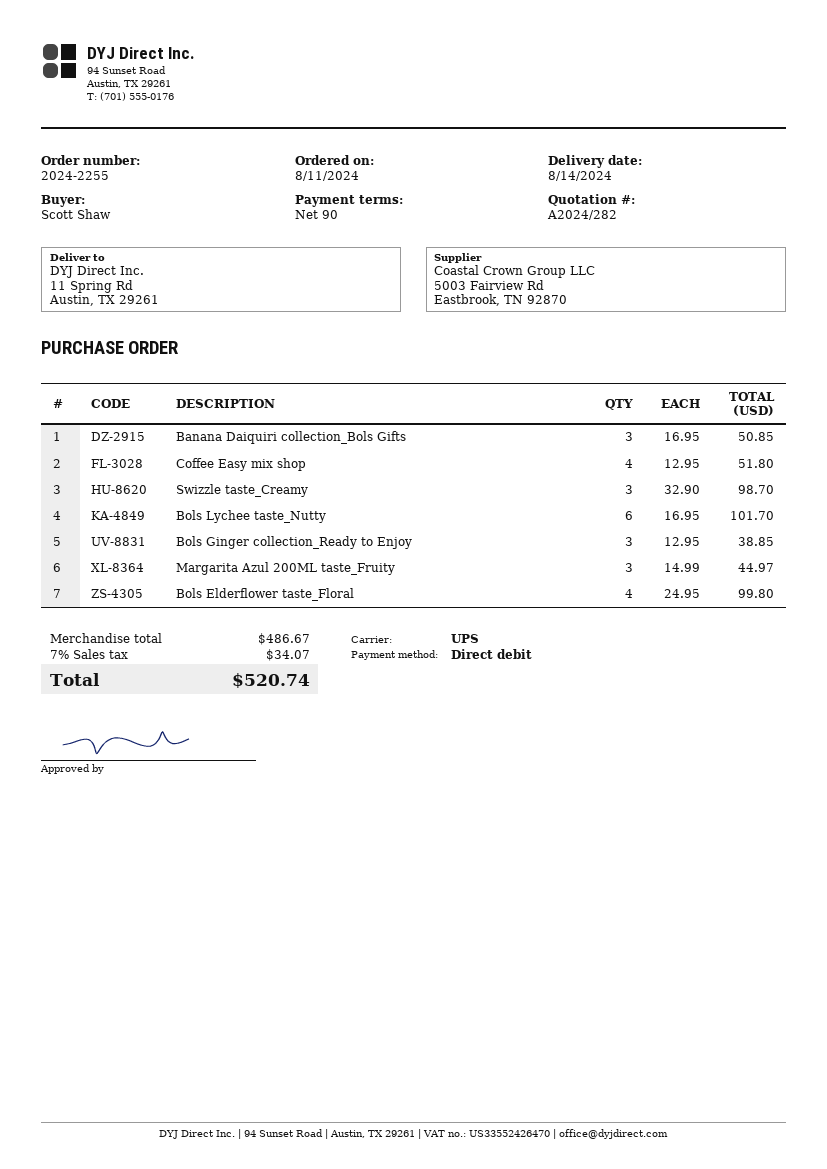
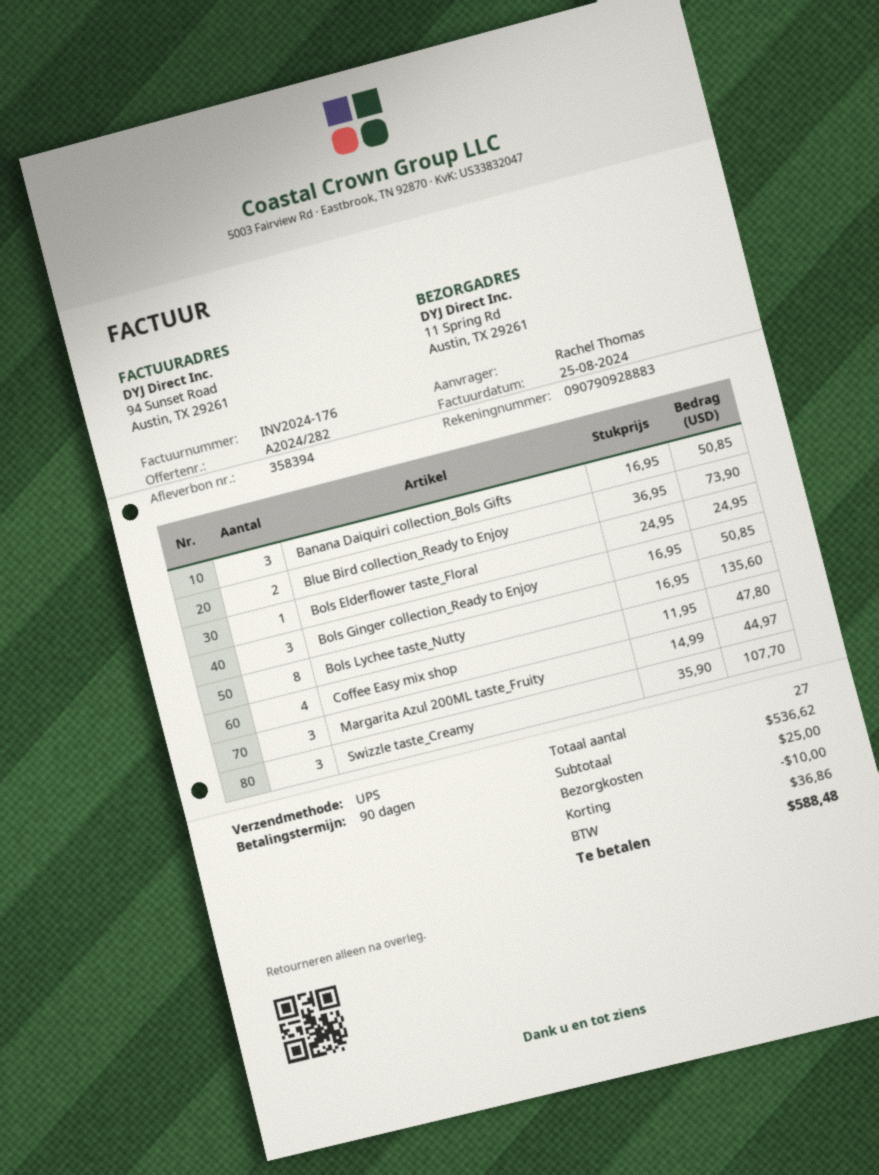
ordered by: Scott Shaw -> Rachel Thomas
Coffee Easy mix shop: 4 x 12.95 = 51.80 -> 4 x 11.95 = 47.80
Swizzle taste_Creamy: 3 x 32.90 = 98.70 -> 3 x 35.90 = 107.70
Bols Lychee taste_Nutty: 6 x 16.95 = 101.70 -> 8 x 16.95 = 135.60
Bols Ginger collection_Ready to Enjoy: 3 x 12.95 = 38.85 -> 3 x 16.95 = 50.85
Bols Elderflower taste_Floral: 4 x 24.95 = 99.80 -> 1 x 24.95 = 24.95
Blue Bird collection_Ready to Enjoy: none -> 2 x 36.95 = 73.90
subtotal: 486.67 -> 536.62
discount: none -> 10.00
shipping: none -> 25.00
tax: 34.07 -> 36.86
total: 520.74 -> 588.48

